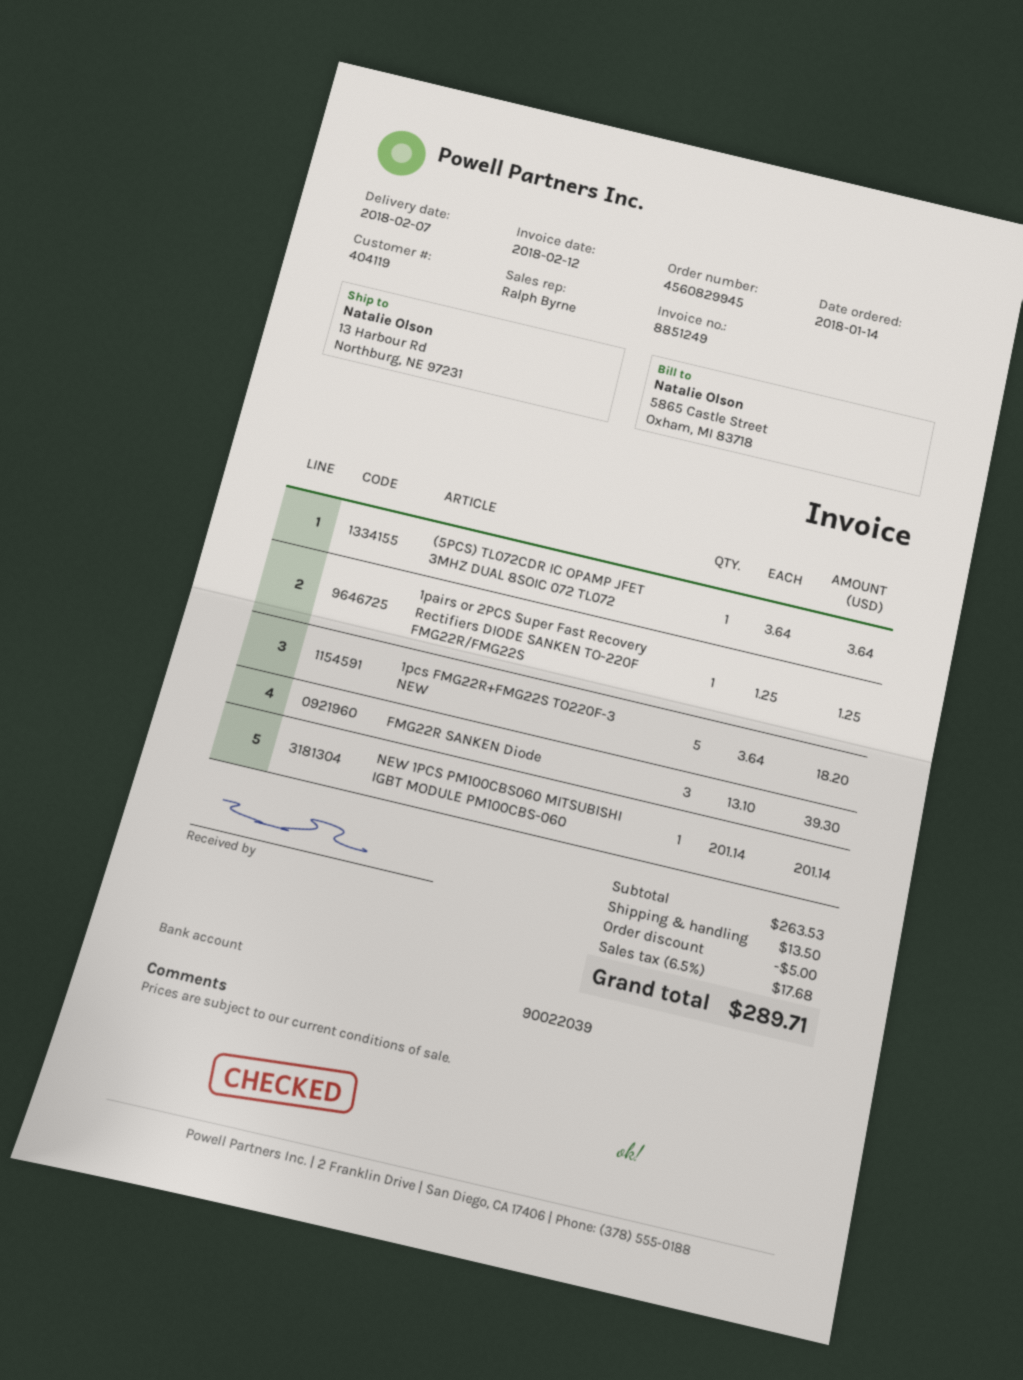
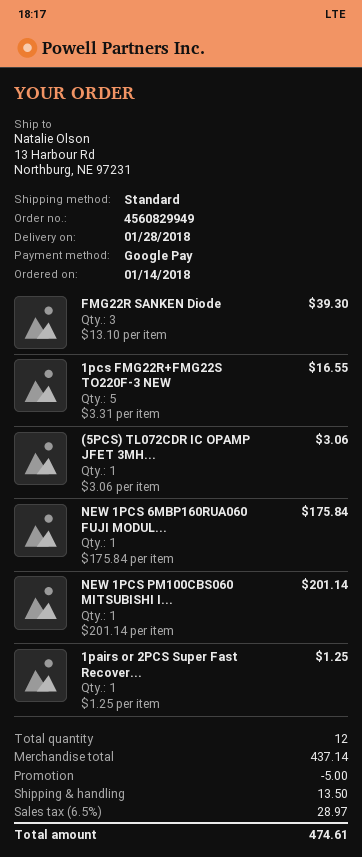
order number: 4560829945 -> 4560829949
delivery date: 2018-02-07 -> 2018-01-28
(5PCS) TL072CDR IC OPAMP JFET 3MHZ DUAL 8SOIC 072 TL072: 1 x 3.64 = 3.64 -> 1 x 3.06 = 3.06
1pcs FMG22R+FMG22S TO220F-3 NEW: 5 x 3.64 = 18.20 -> 5 x 3.31 = 16.55
NEW 1PCS 6MBP160RUA060 FUJI MODUL...: none -> 1 x 175.84 = 175.84
subtotal: 263.53 -> 437.14
tax: 6.5% = 17.68 -> 6.5% = 28.97
total: 289.71 -> 474.61

